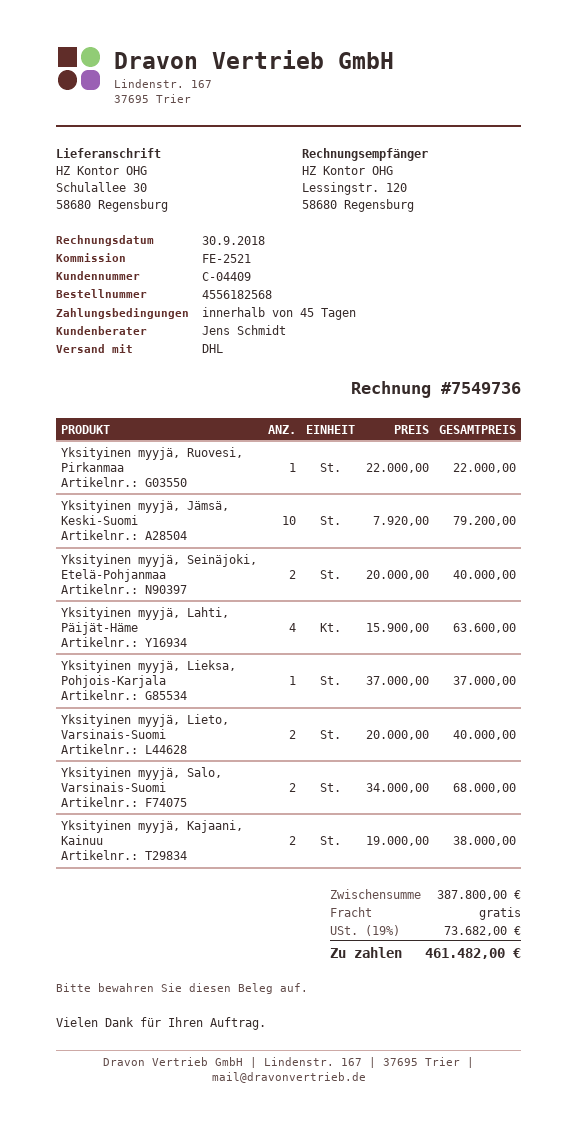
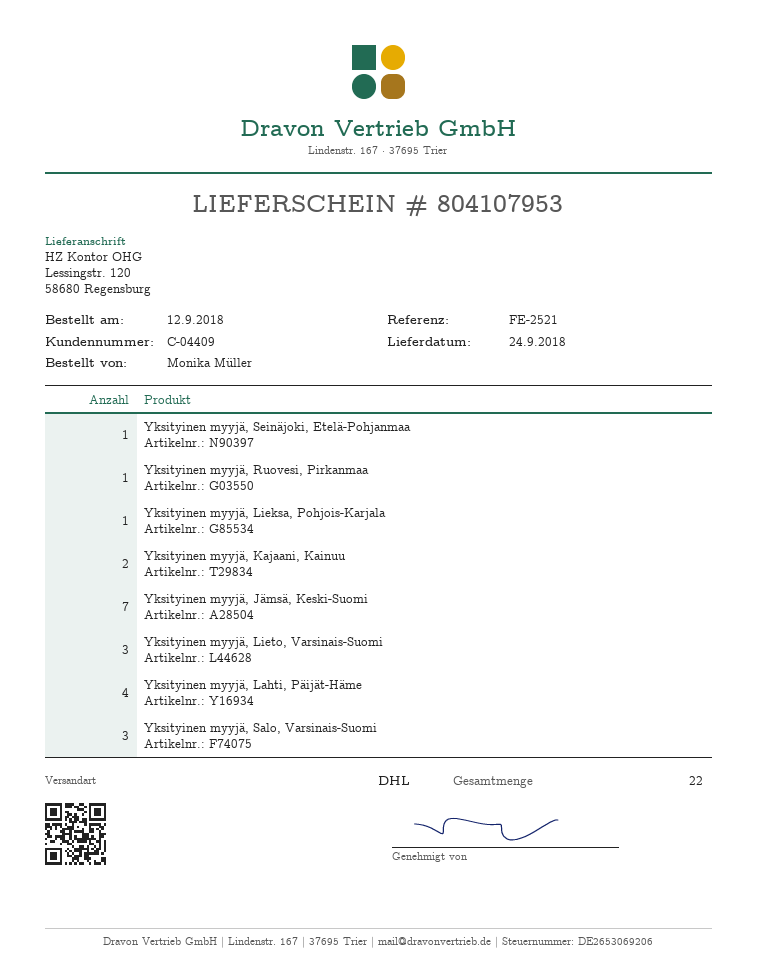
ship to: Schulallee 30, 58680 Regensburg -> Lessingstr. 120, 58680 Regensburg
Yksityinen myyjä, Jämsä, Keski-Suomi: 10 -> 7
Yksityinen myyjä, Seinäjoki, Etelä-Pohjanmaa: 2 -> 1
Yksityinen myyjä, Lieto, Varsinais-Suomi: 2 -> 3
Yksityinen myyjä, Salo, Varsinais-Suomi: 2 -> 3

